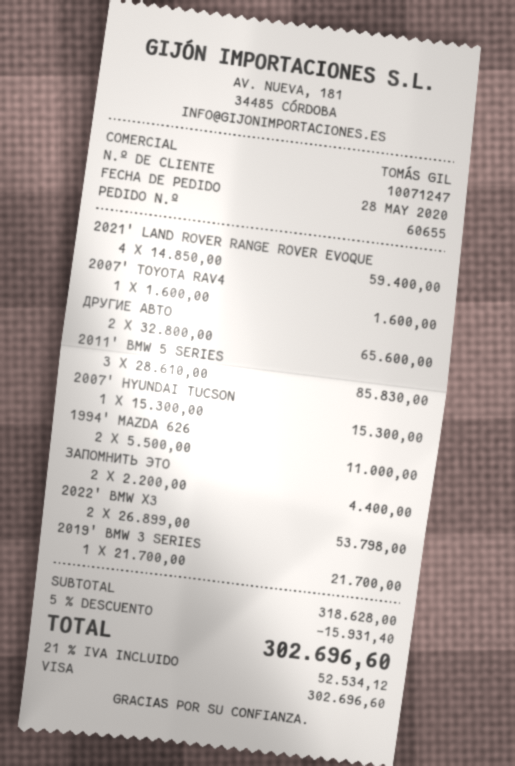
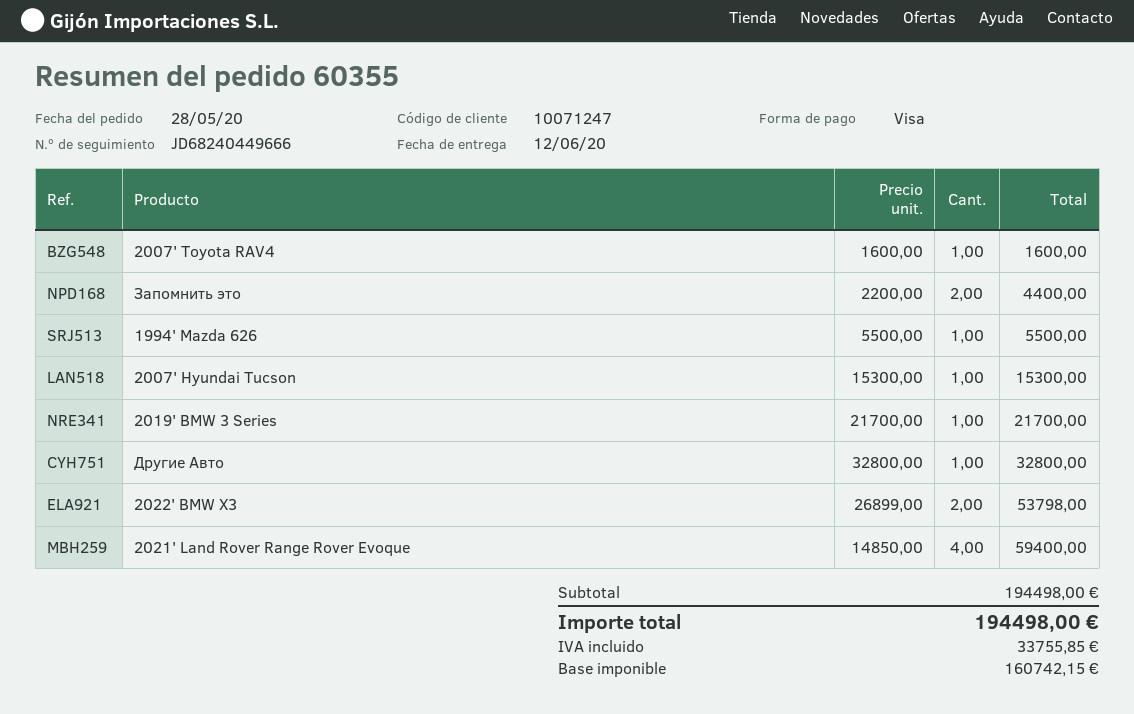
order number: 60655 -> 60355
ДРУГИЕ АВТО: 2 x 32800.00 = 65600.00 -> 1 x 32800.00 = 32800.00
2011' BMW 5 SERIES: 3 x 28610.00 = 85830.00 -> none
1994' MAZDA 626: 2 x 5500.00 = 11000.00 -> 1 x 5500.00 = 5500.00
subtotal: 318628.00 -> 194498.00
discount: 5% = 15931.40 -> none
tax: 52534.12 -> 33755.85
total: 302696.60 -> 194498.00

